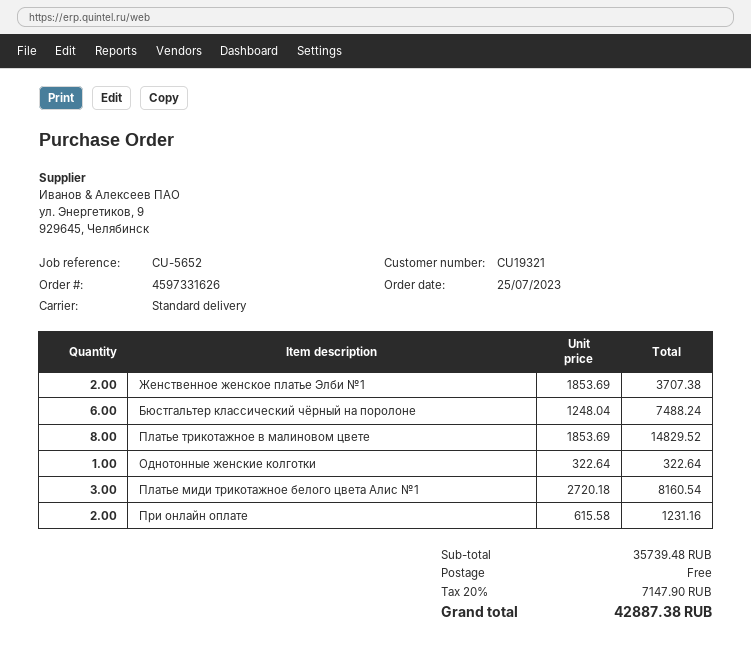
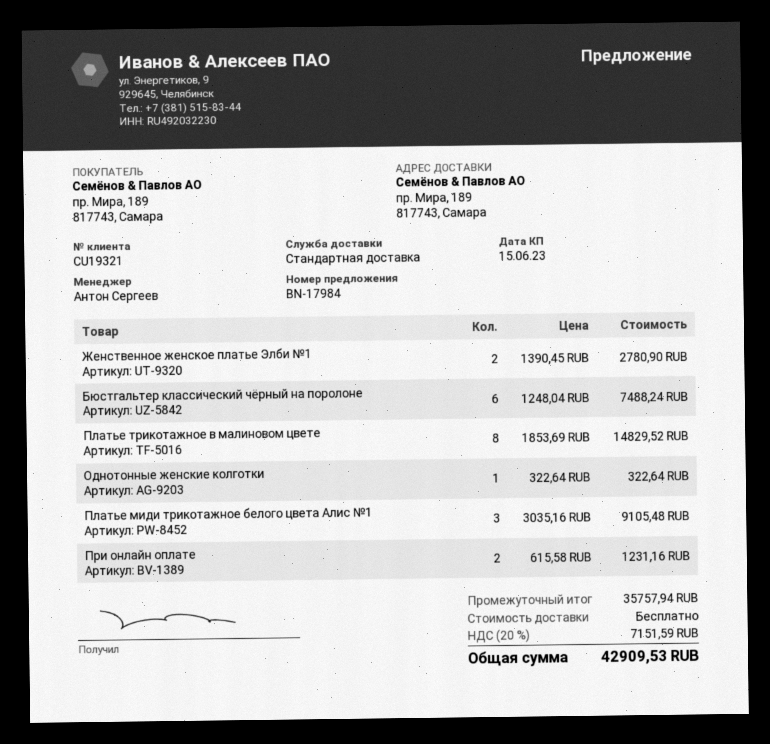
Женственное женское платье Элби №1: 2 x 1853.69 = 3707.38 -> 2 x 1390.45 = 2780.90
Платье миди трикотажное белого цвета Алис №1: 3 x 2720.18 = 8160.54 -> 3 x 3035.16 = 9105.48
subtotal: 35739.48 -> 35757.94
tax: 20% = 7147.90 -> 20% = 7151.59
total: 42887.38 -> 42909.53

